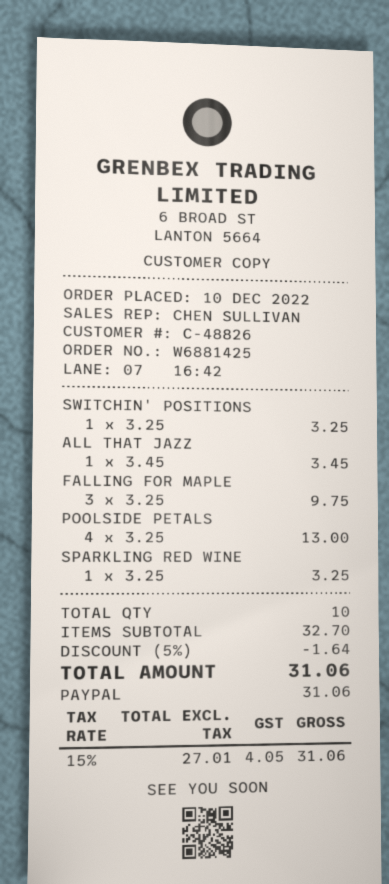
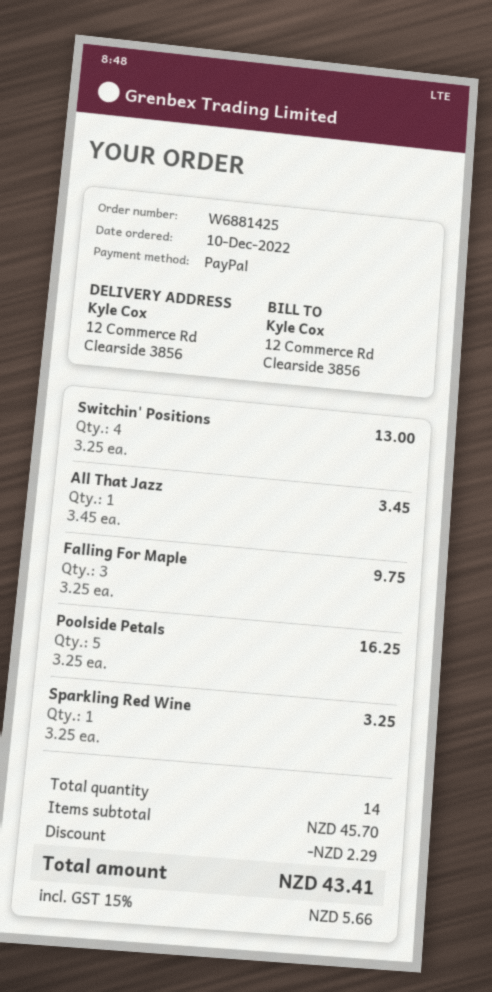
SWITCHIN' POSITIONS: 1 x 3.25 = 3.25 -> 4 x 3.25 = 13.00
POOLSIDE PETALS: 4 x 3.25 = 13.00 -> 5 x 3.25 = 16.25
total quantity: 10 -> 14
subtotal: 32.70 -> 45.70
discount: 1.64 -> 2.29
tax: 15% = 4.05 -> 15% = 5.66
total: 31.06 -> 43.41

